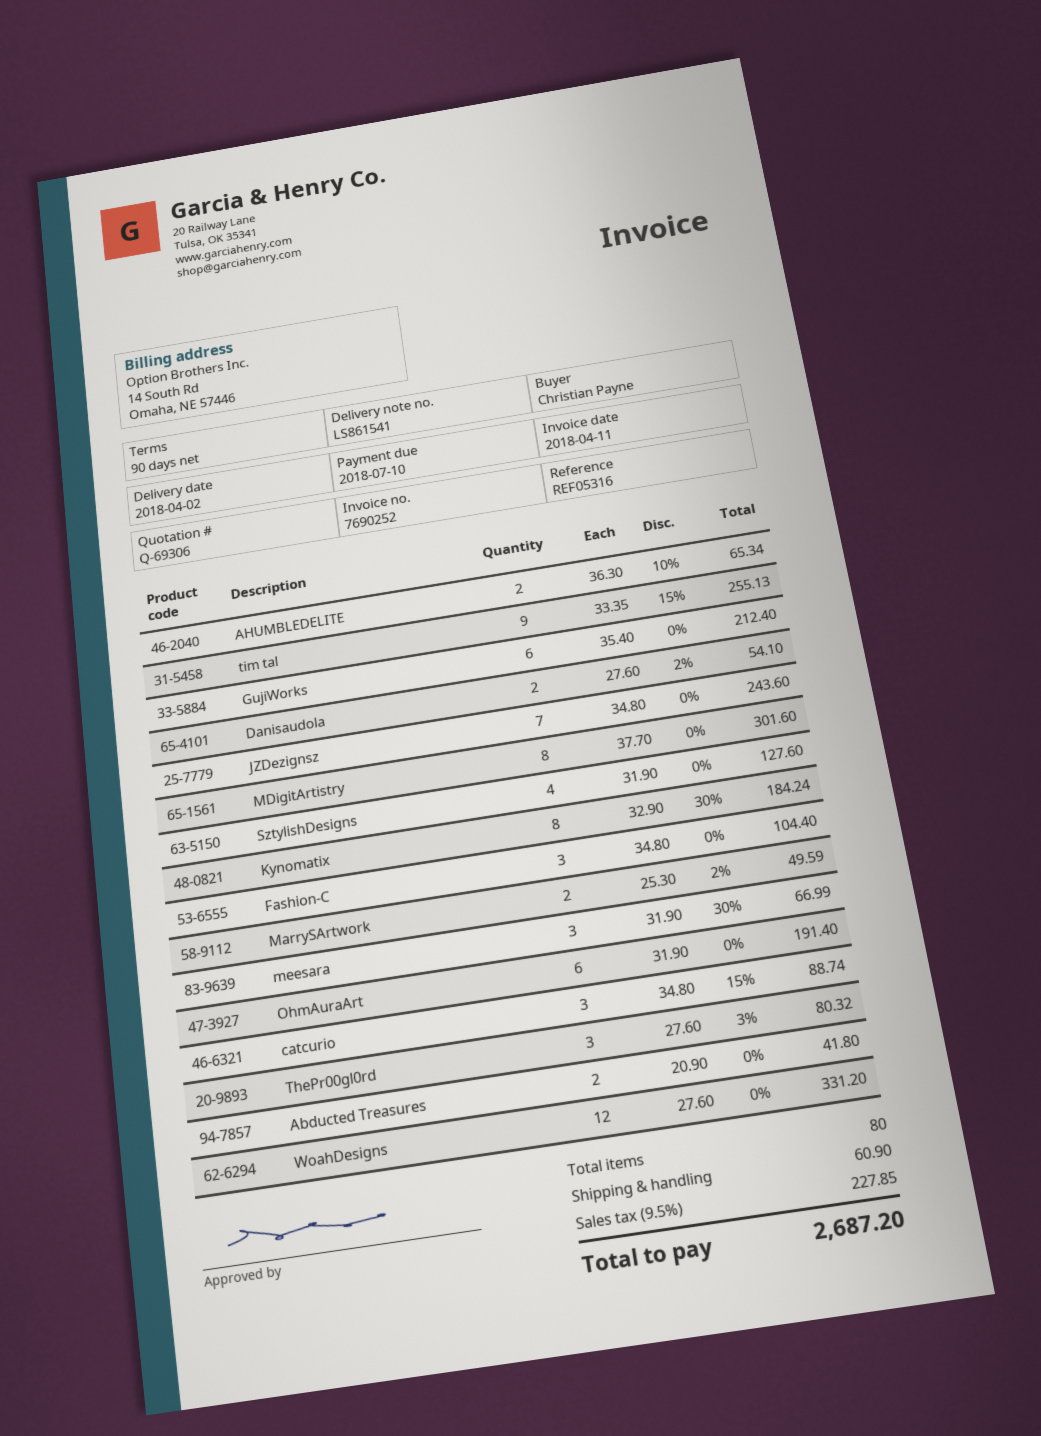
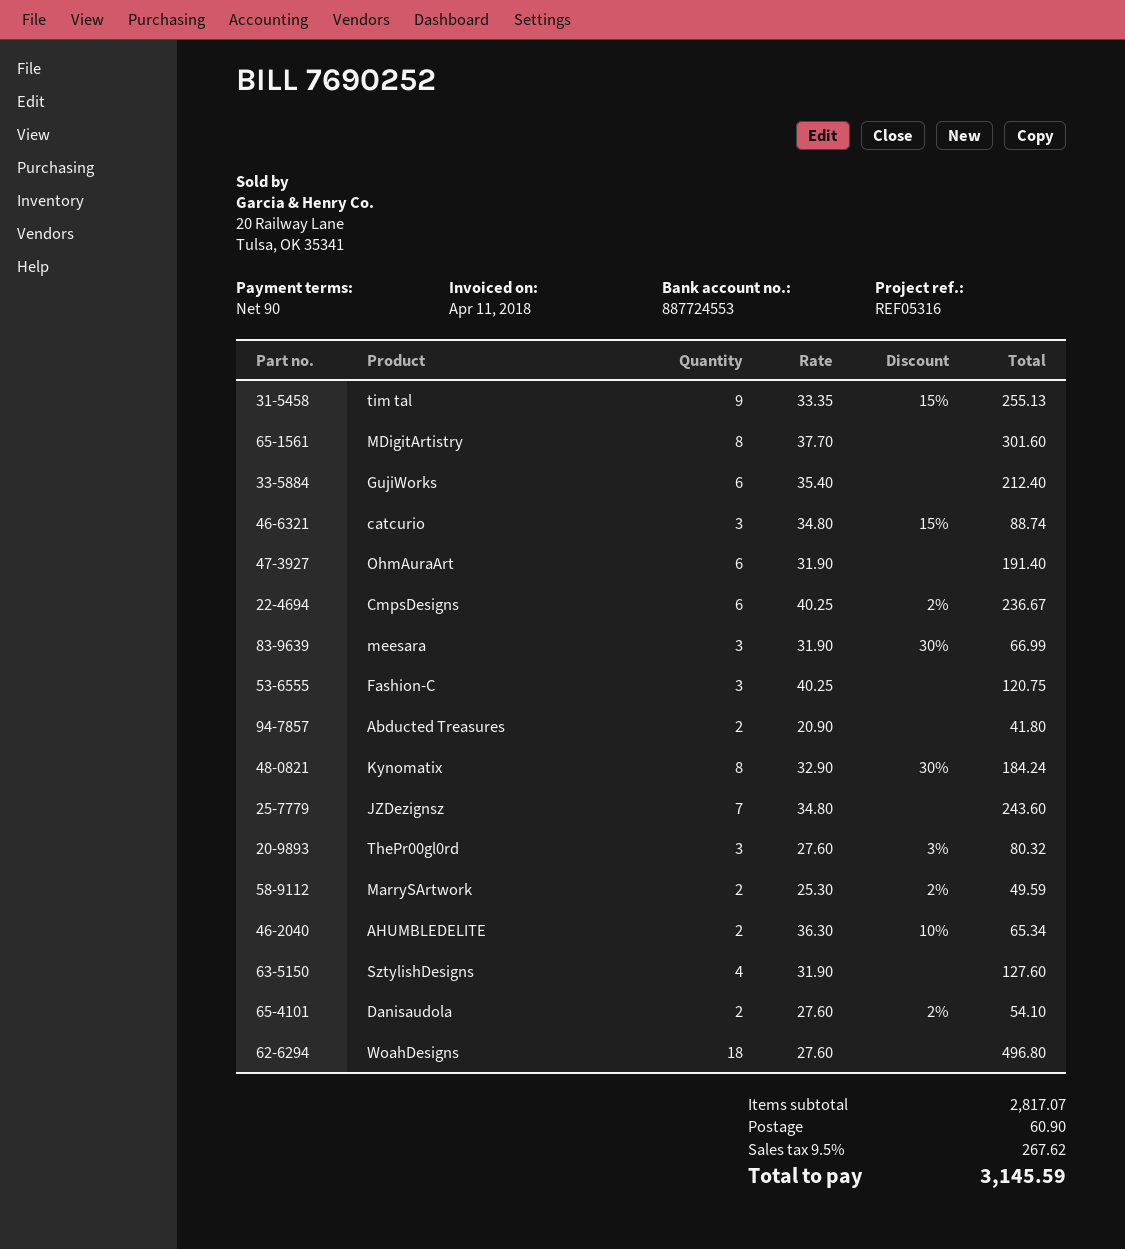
Fashion-C: 3 x 34.80 = 104.40 -> 3 x 40.25 = 120.75
WoahDesigns: 12 x 27.60 = 331.20 -> 18 x 27.60 = 496.80
CmpsDesigns: none -> 6 x 40.25 - 2% = 236.67
tax: 9.5% = 227.85 -> 9.5% = 267.62
total: 2687.20 -> 3145.59

